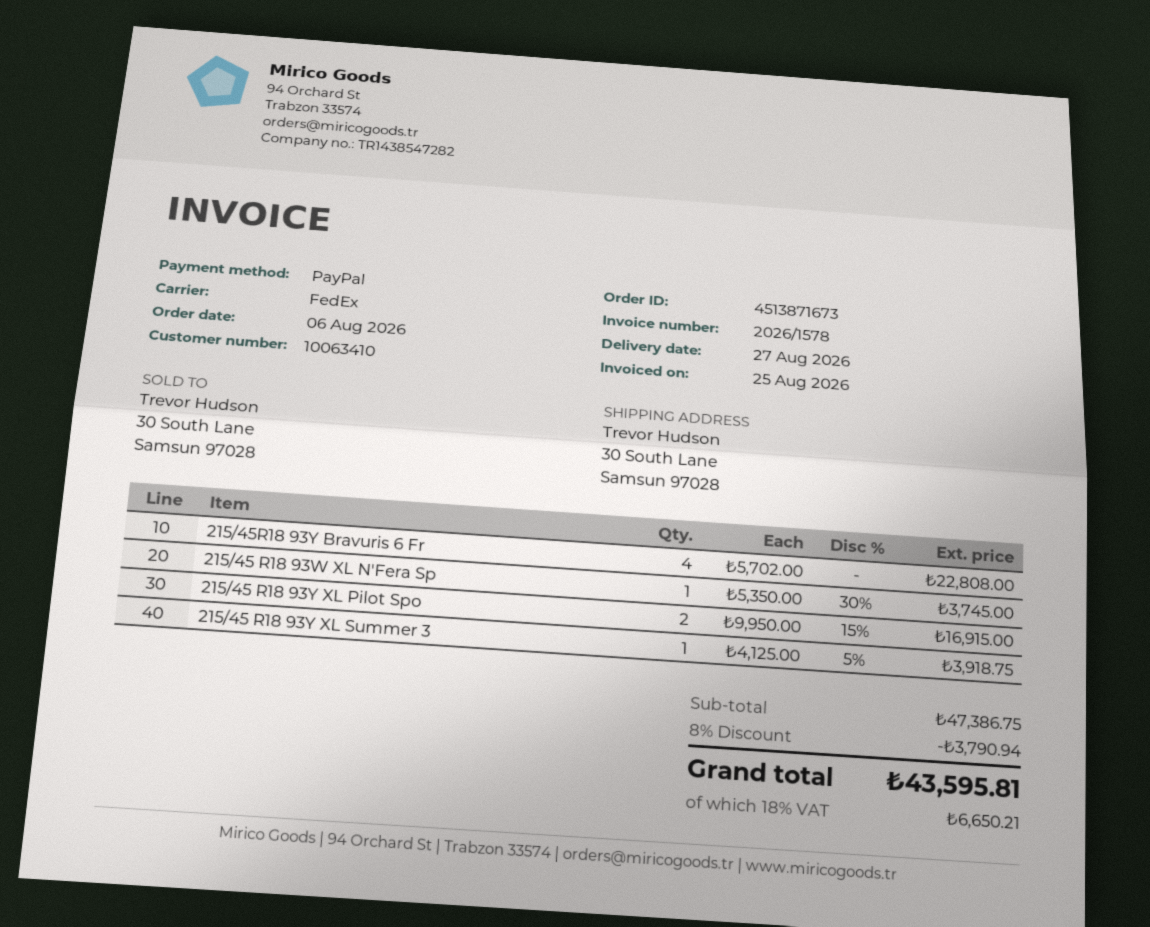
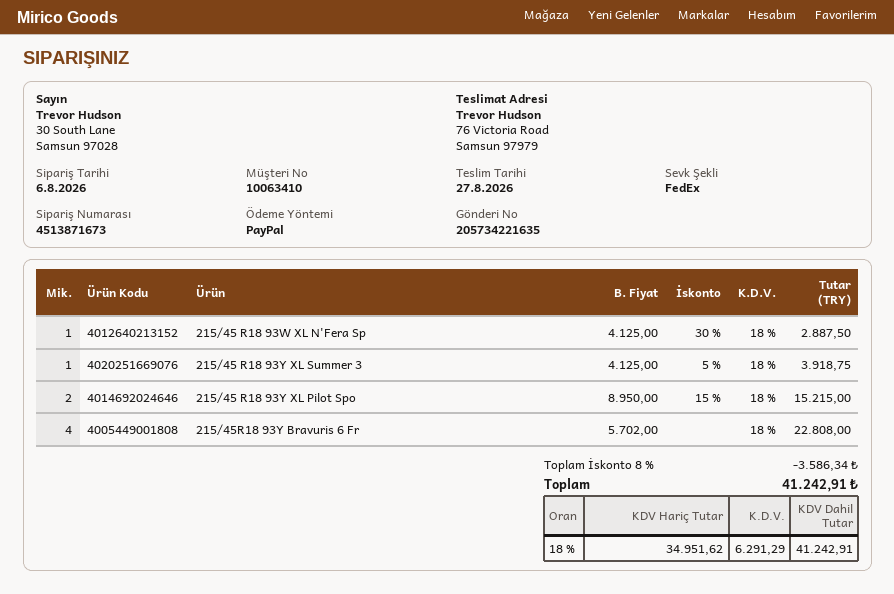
ship to: 30 South Lane, Samsun 97028 -> 76 Victoria Road, Samsun 97979
215/45 R18 93W XL N'Fera Sp: 1 x 5350.00 - 30% = 3745.00 -> 1 x 4125.00 - 30% = 2887.50
215/45 R18 93Y XL Pilot Spo: 2 x 9950.00 - 15% = 16915.00 -> 2 x 8950.00 - 15% = 15215.00
discount: 8% = 3790.94 -> 8% = 3586.34
tax: 18% = 6650.21 -> 18% = 6291.29
total: 43595.81 -> 41242.91

